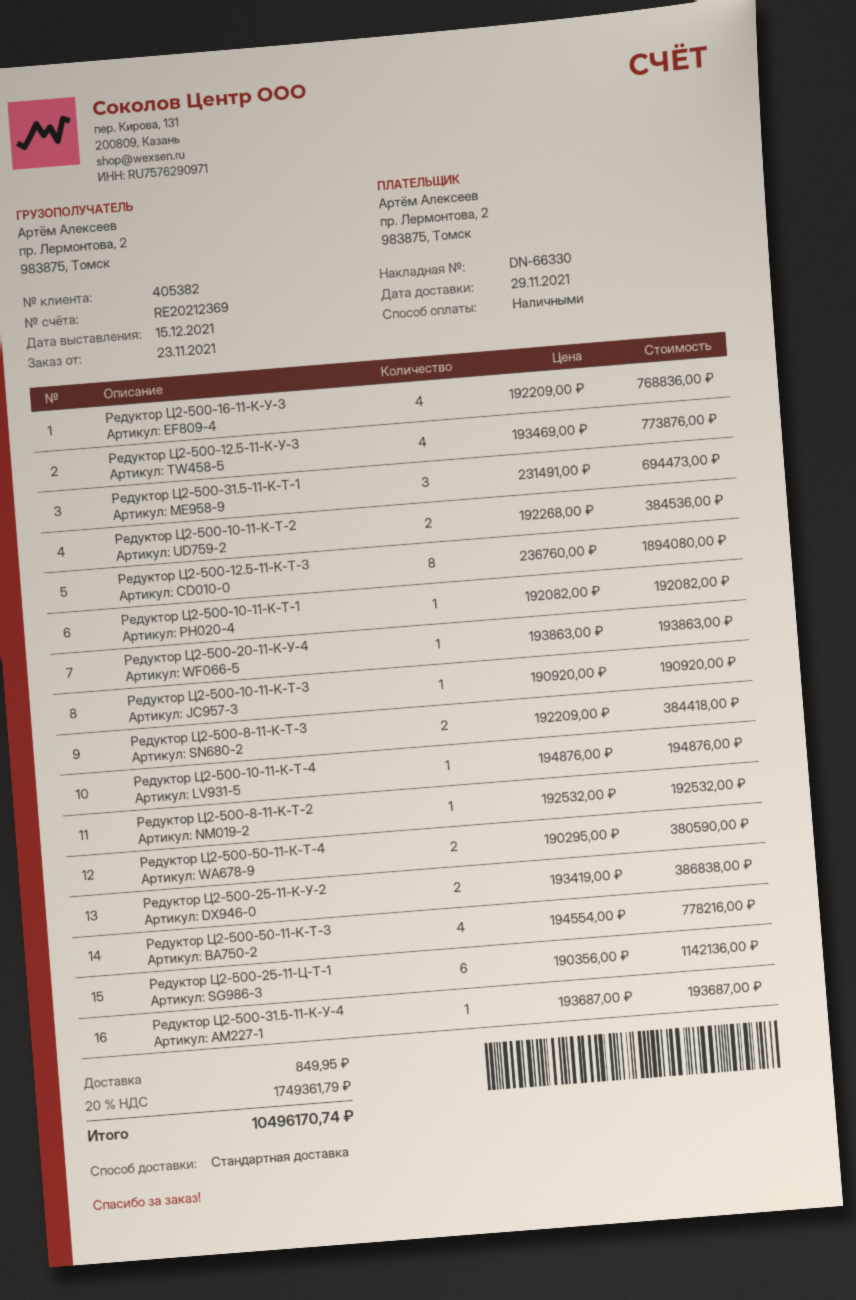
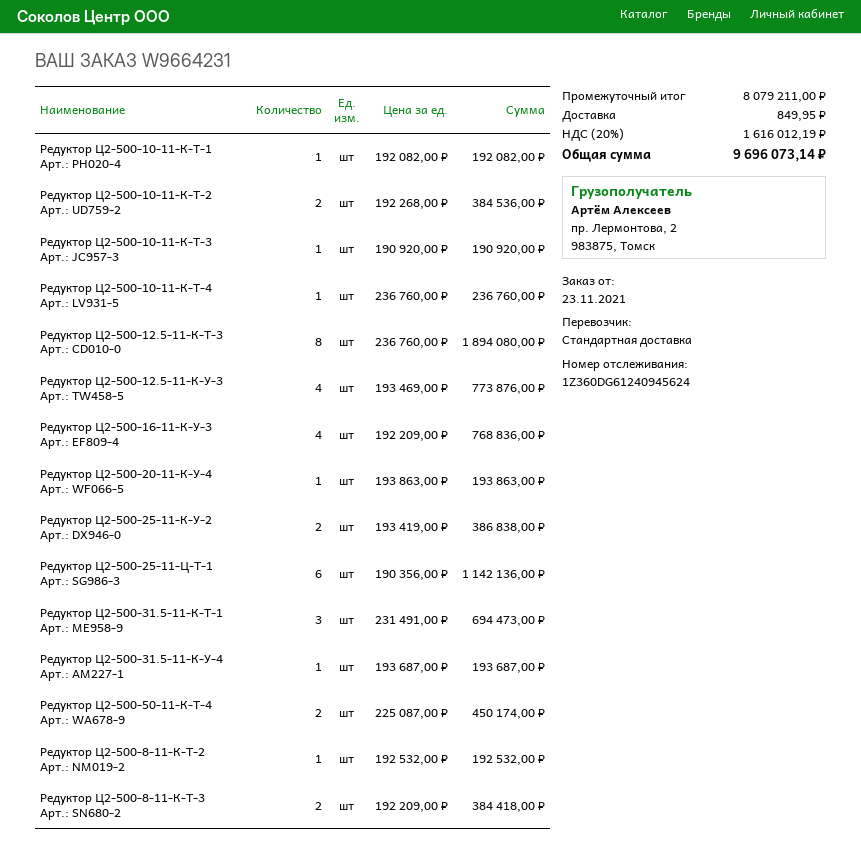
Редуктор Ц2-500-10-11-К-Т-4: 1 x 194876.00 = 194876.00 -> 1 x 236760.00 = 236760.00
Редуктор Ц2-500-50-11-К-Т-4: 2 x 190295.00 = 380590.00 -> 2 x 225087.00 = 450174.00
Редуктор Ц2-500-50-11-К-Т-3: 4 x 194554.00 = 778216.00 -> none
tax: 20% = 1749361.79 -> 20% = 1616012.19
total: 10496170.74 -> 9696073.14

